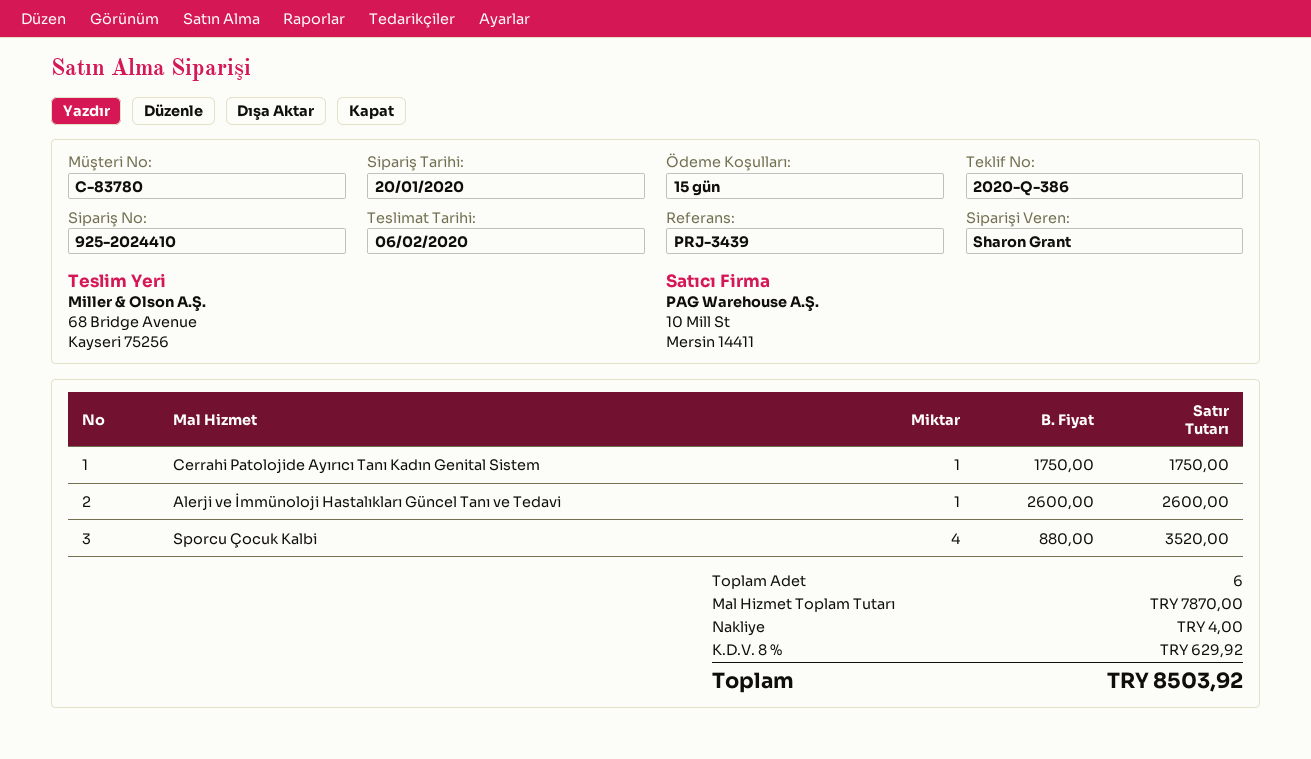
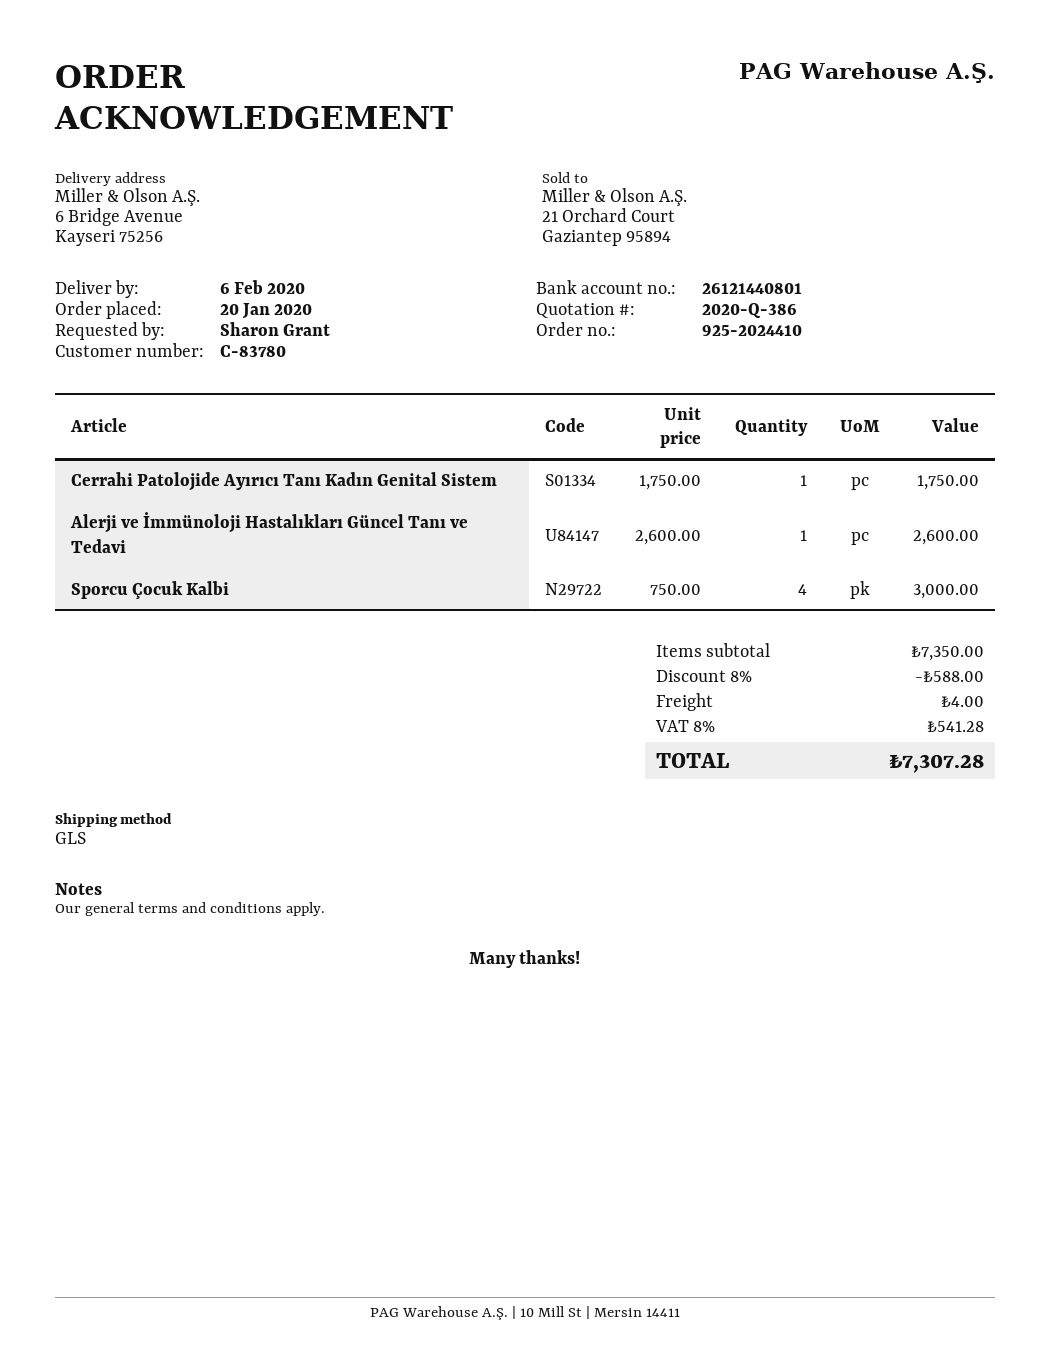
ship to: 68 Bridge Avenue, Kayseri 75256 -> 6 Bridge Avenue, Kayseri 75256
Sporcu Çocuk Kalbi: 4 x 880.00 = 3520.00 -> 4 x 750.00 = 3000.00
subtotal: 7870.00 -> 7350.00
discount: none -> 8% = 588.00
tax: 8% = 629.92 -> 8% = 541.28
total: 8503.92 -> 7307.28

